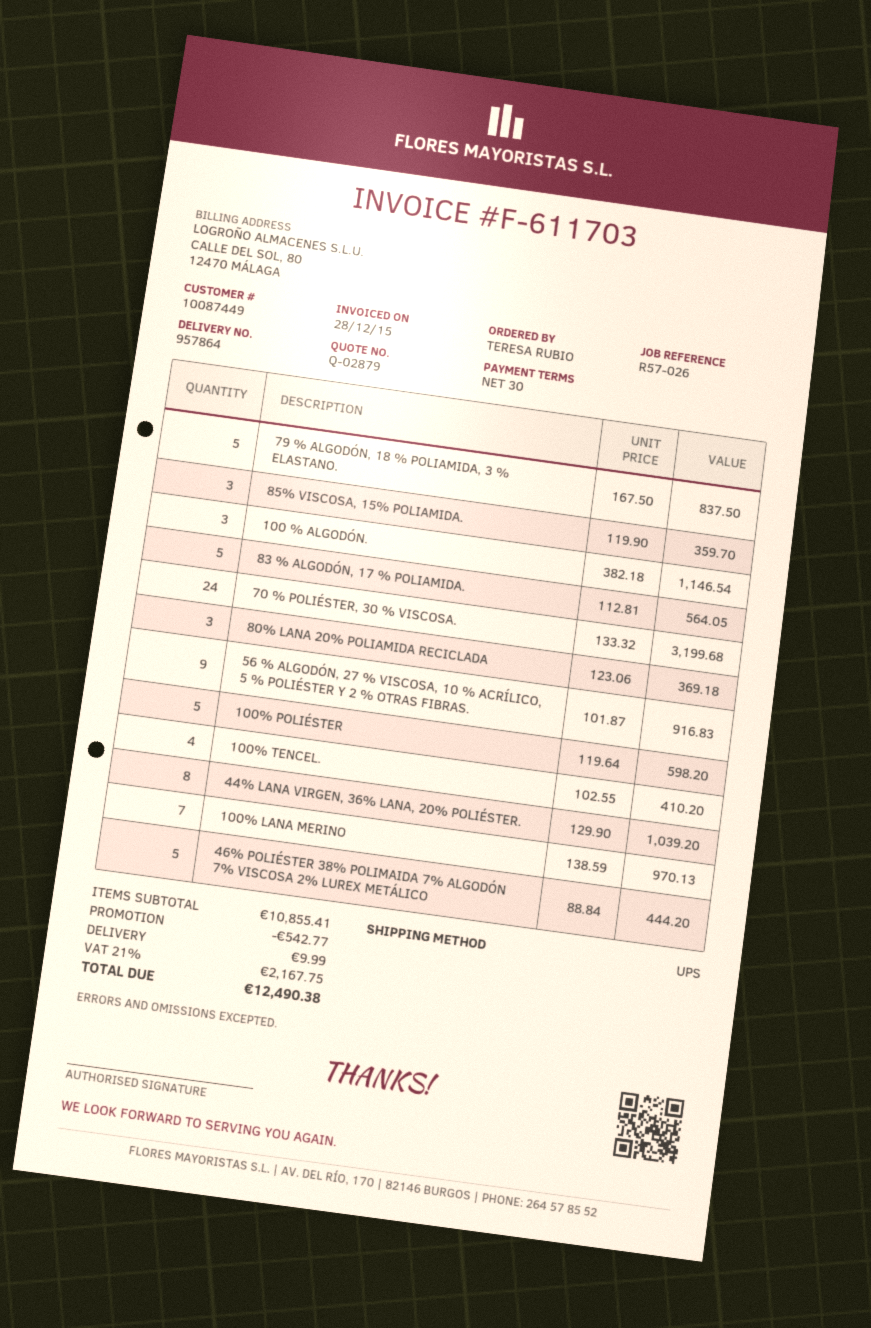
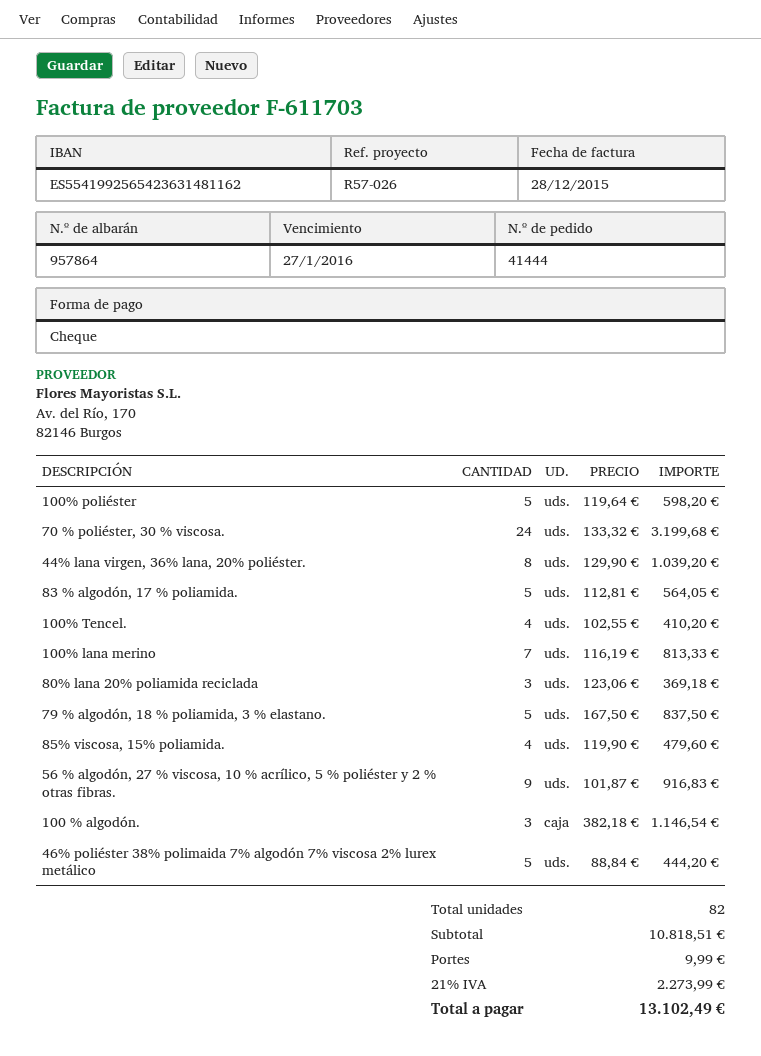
85% VISCOSA, 15% POLIAMIDA.: 3 x 119.90 = 359.70 -> 4 x 119.90 = 479.60
100% LANA MERINO: 7 x 138.59 = 970.13 -> 7 x 116.19 = 813.33
subtotal: 10855.41 -> 10818.51
discount: 542.77 -> none
tax: 21% = 2167.75 -> 21% = 2273.99
total: 12490.38 -> 13102.49

